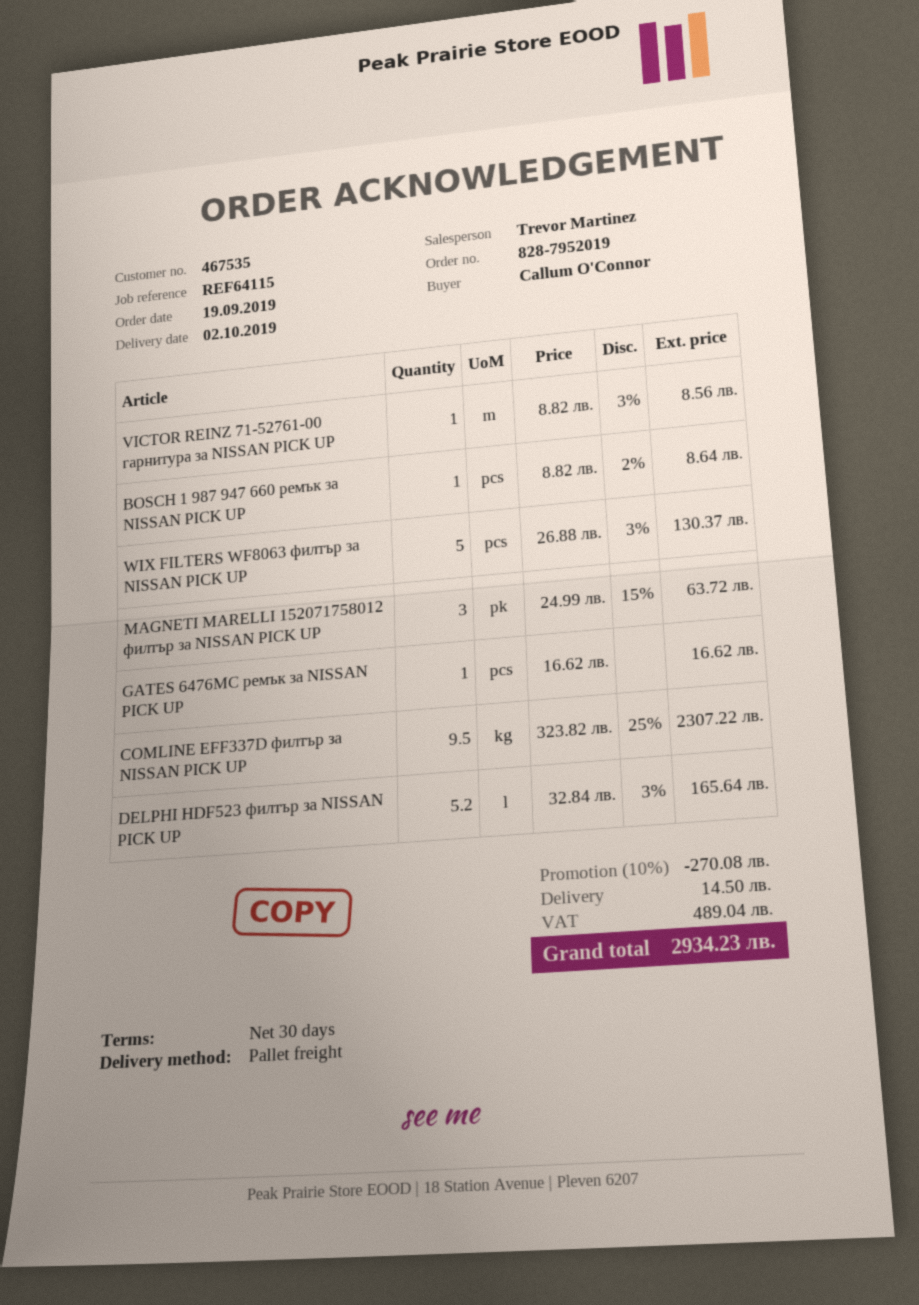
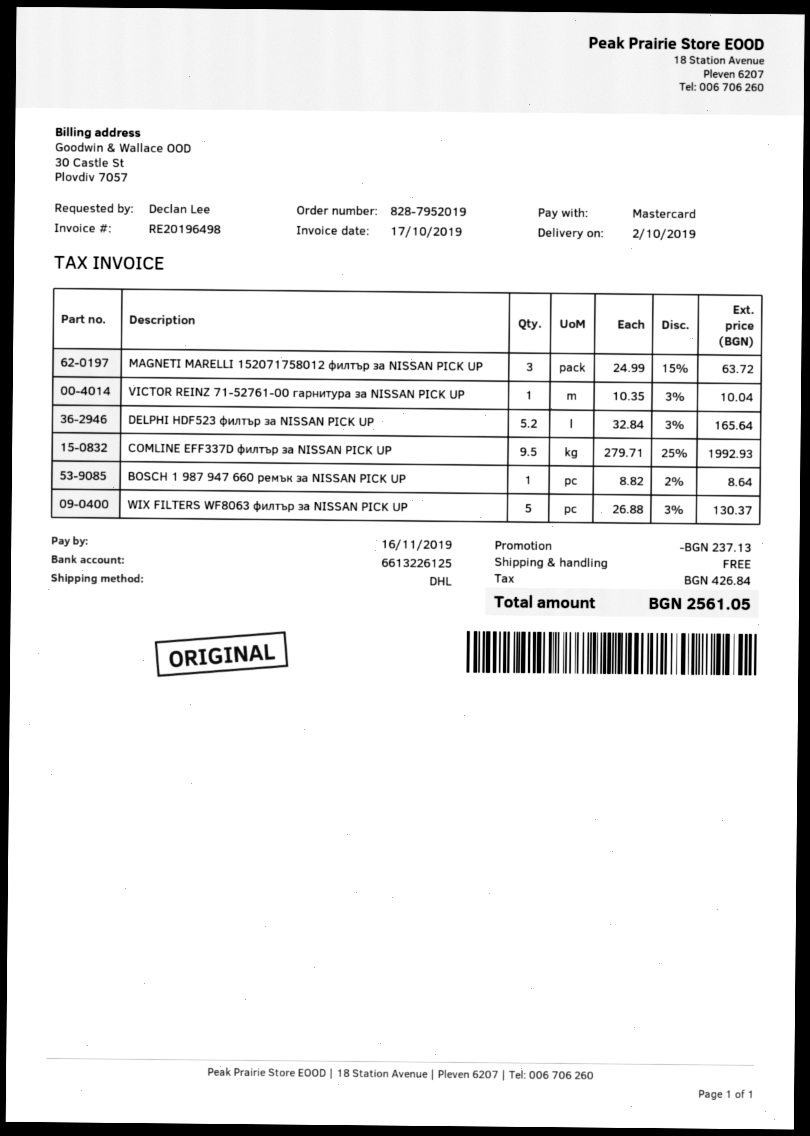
ordered by: Callum O'Connor -> Declan Lee
shipping method: pallet freight -> DHL
VICTOR REINZ 71-52761-00 гарнитура за NISSAN PICK UP: 1 x 8.82 - 3% = 8.56 -> 1 x 10.35 - 3% = 10.04
GATES 6476MC ремък за NISSAN PICK UP: 1 x 16.62 = 16.62 -> none
COMLINE EFF337D филтър за NISSAN PICK UP: 9.5 x 323.82 - 25% = 2307.22 -> 9.5 x 279.71 - 25% = 1992.93
discount: 270.08 -> 237.13
shipping: 14.50 -> 0.00
tax: 489.04 -> 426.84
total: 2934.23 -> 2561.05

